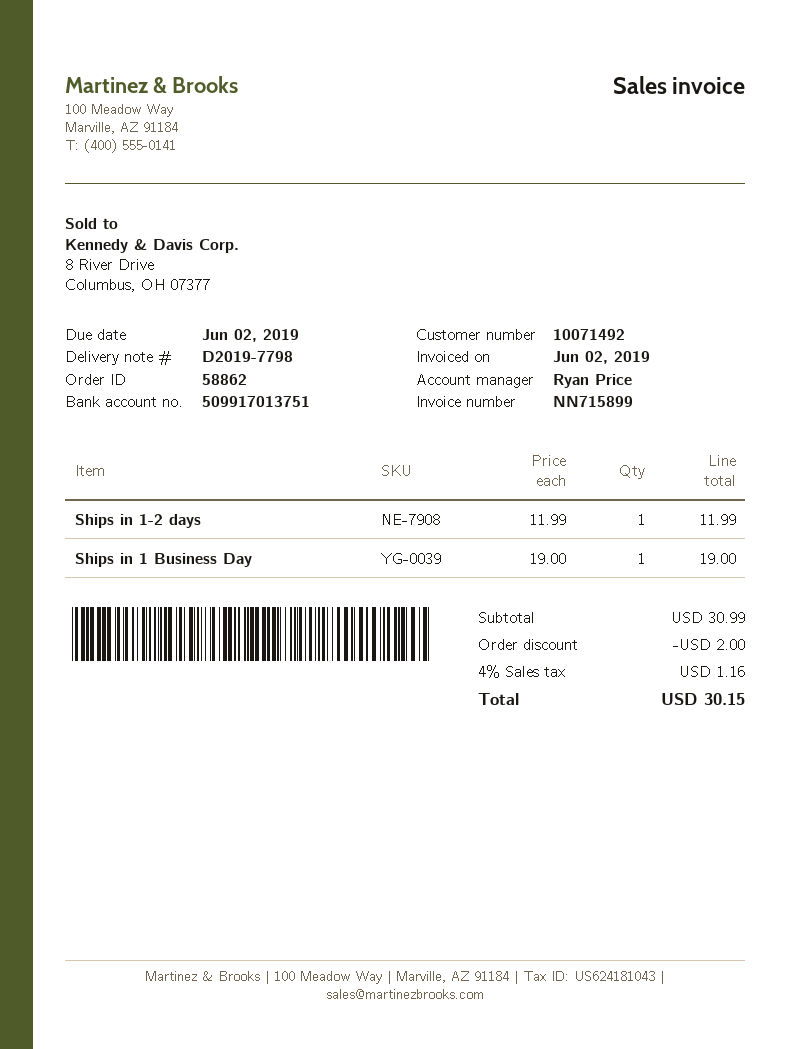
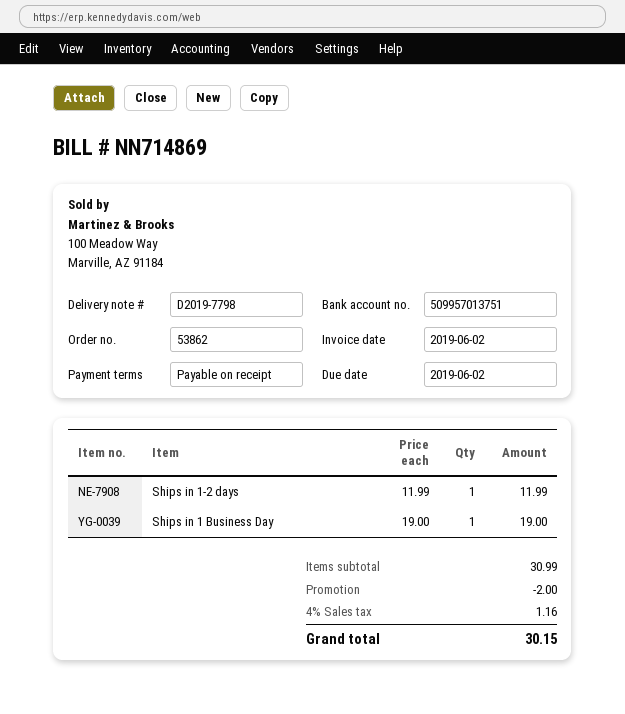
order number: 58862 -> 53862
invoice number: NN715899 -> NN714869
bank account: 509917013751 -> 509957013751

